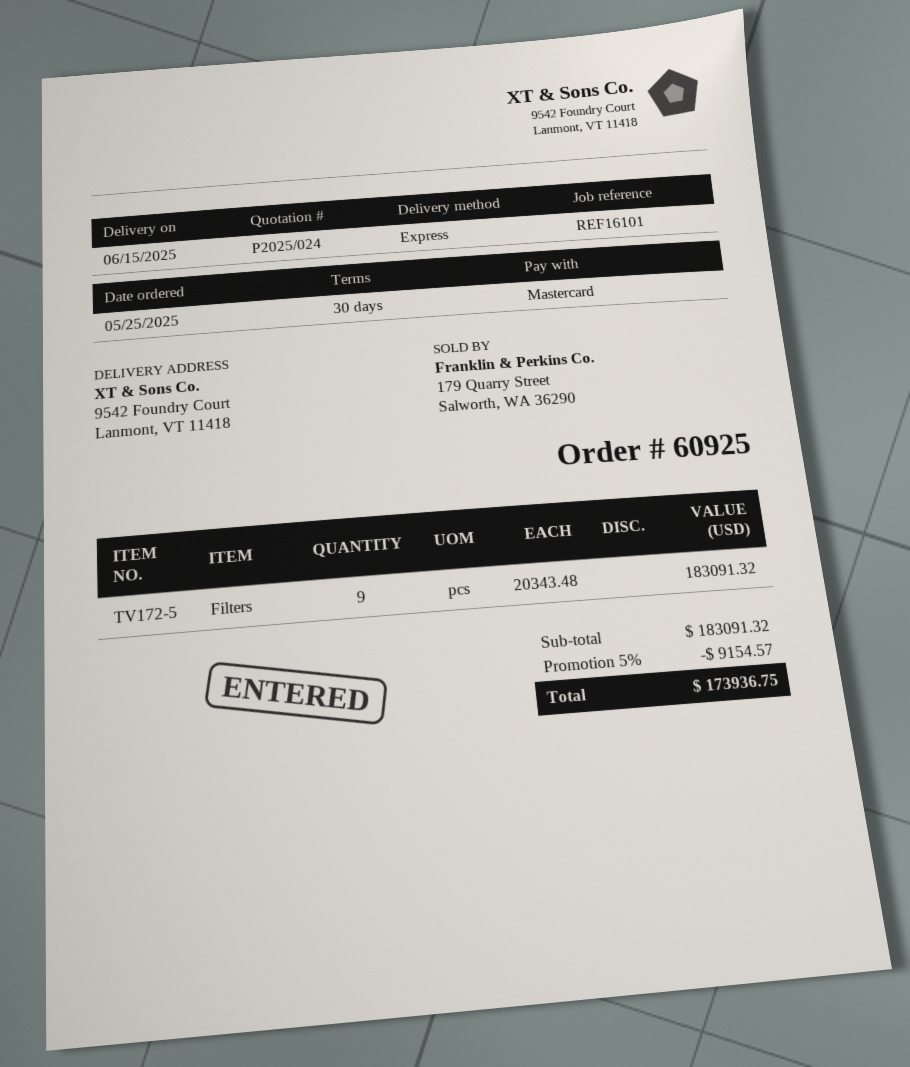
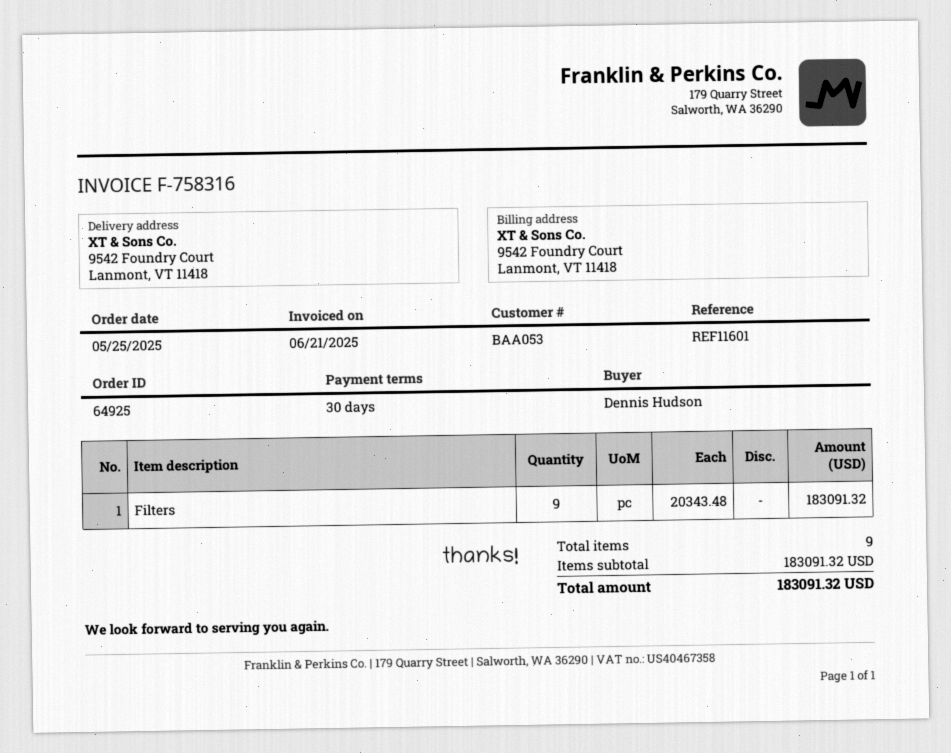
order number: 60925 -> 64925
reference: REF16101 -> REF11601
discount: 5% = 9154.57 -> none
total: 173936.75 -> 183091.32

